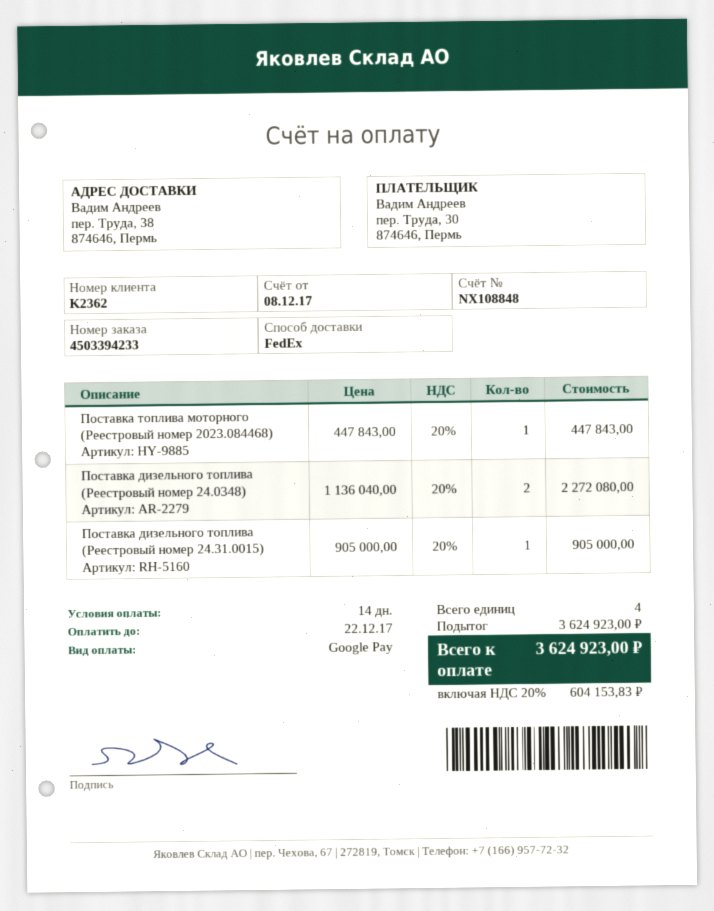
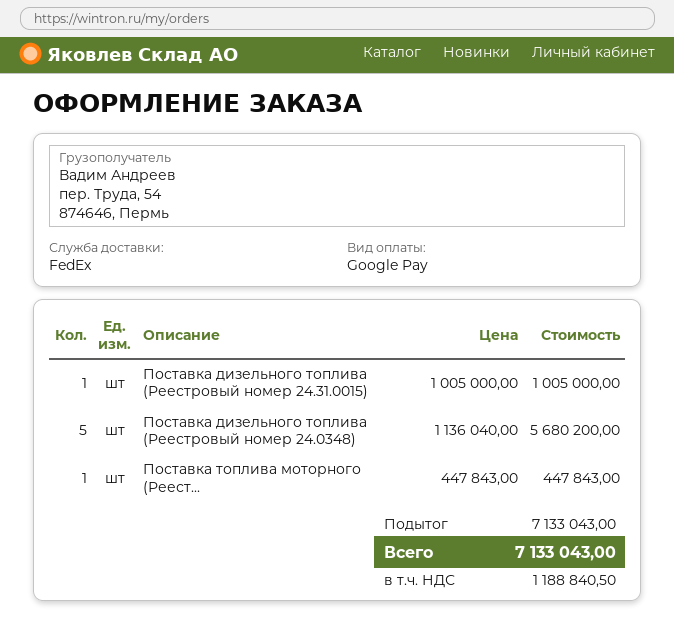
ship to: пер. Труда, 38, 874646, Пермь -> пер. Труда, 54, 874646, Пермь
Поставка дизельного топлива (Реестровый номер 24.0348): 2 x 1136040.00 = 2272080.00 -> 5 x 1136040.00 = 5680200.00
Поставка дизельного топлива (Реестровый номер 24.31.0015): 1 x 905000.00 = 905000.00 -> 1 x 1005000.00 = 1005000.00
subtotal: 3624923.00 -> 7133043.00
tax: 604153.83 -> 1188840.50
total: 3624923.00 -> 7133043.00

